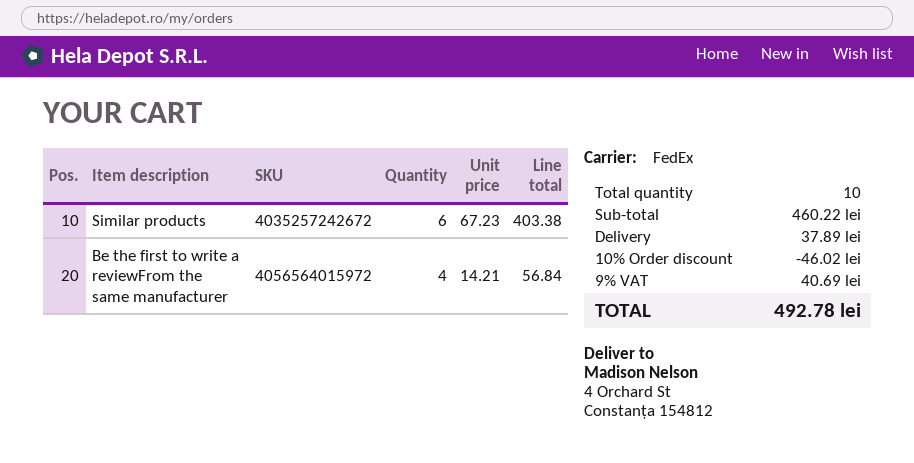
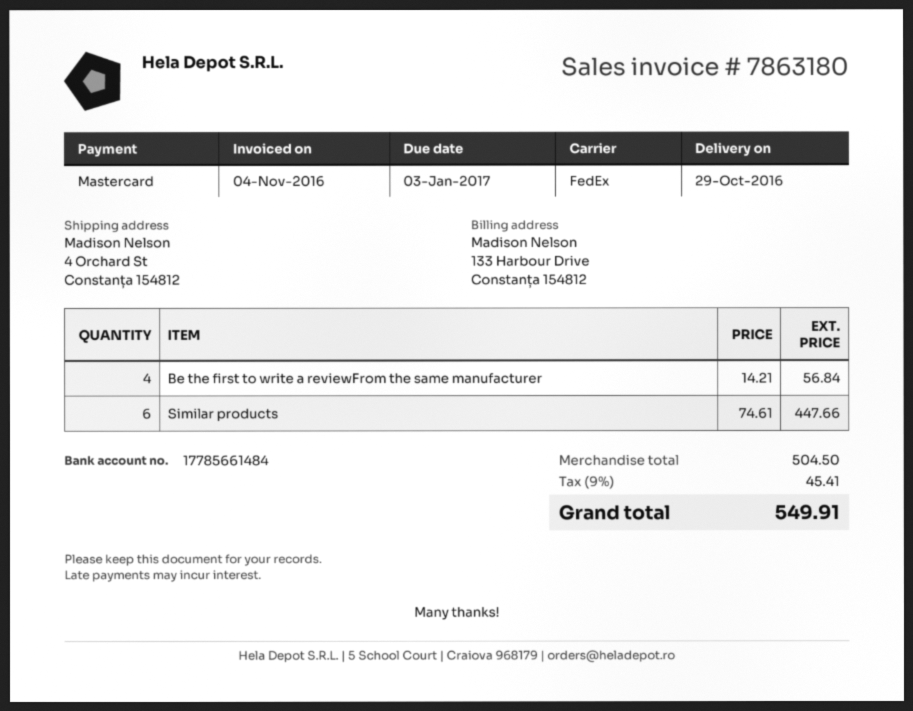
Similar products: 6 x 67.23 = 403.38 -> 6 x 74.61 = 447.66
subtotal: 460.22 -> 504.50
discount: 10% = 46.02 -> none
shipping: 37.89 -> none
tax: 9% = 40.69 -> 9% = 45.41
total: 492.78 -> 549.91

